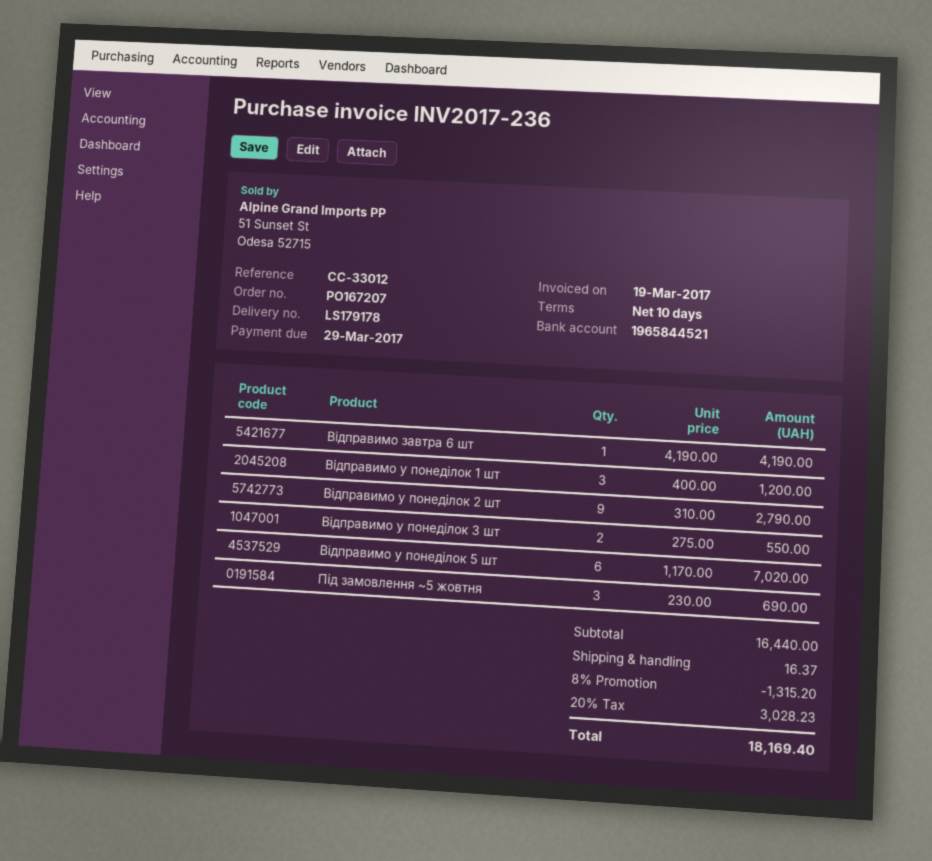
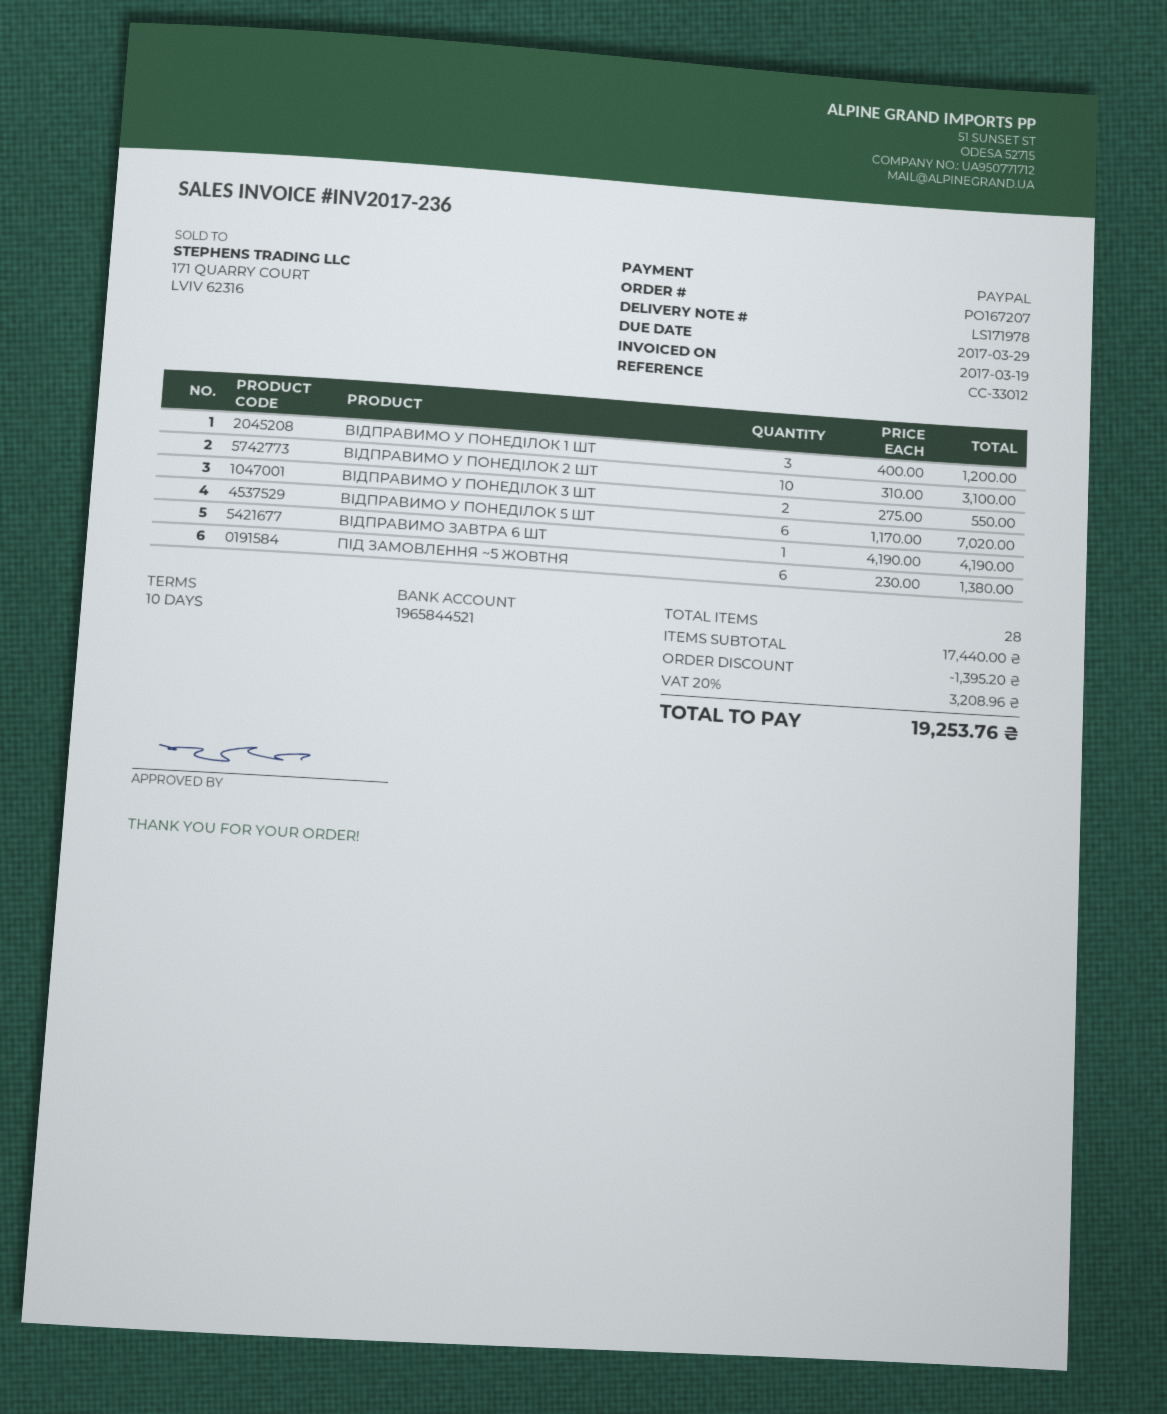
delivery note number: LS179178 -> LS171978
Відправимо у понеділок 2 шт: 9 x 310.00 = 2790.00 -> 10 x 310.00 = 3100.00
Під замовлення ~5 жовтня: 3 x 230.00 = 690.00 -> 6 x 230.00 = 1380.00
subtotal: 16440.00 -> 17440.00
discount: 1315.20 -> 1395.20
shipping: 16.37 -> none
tax: 20% = 3028.23 -> 20% = 3208.96
total: 18169.40 -> 19253.76

